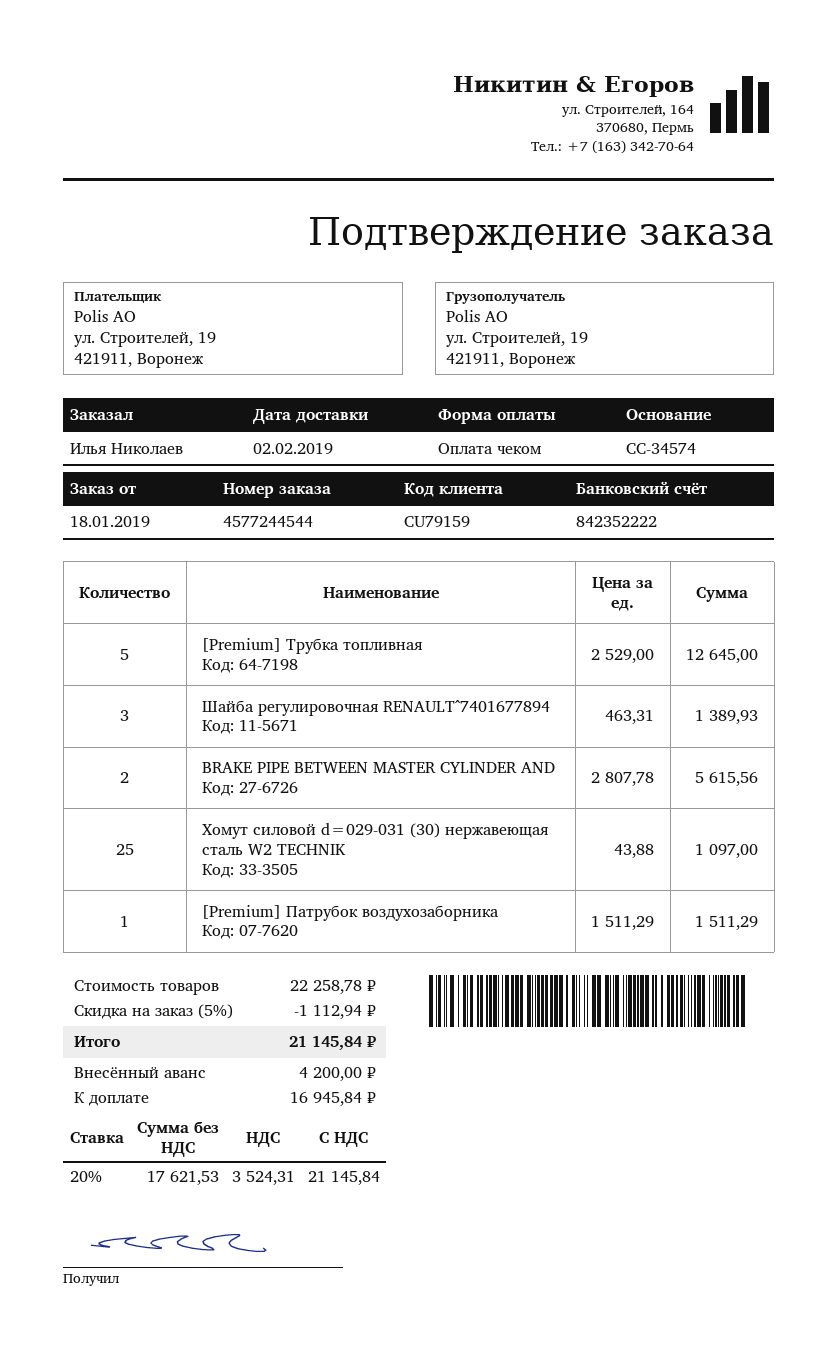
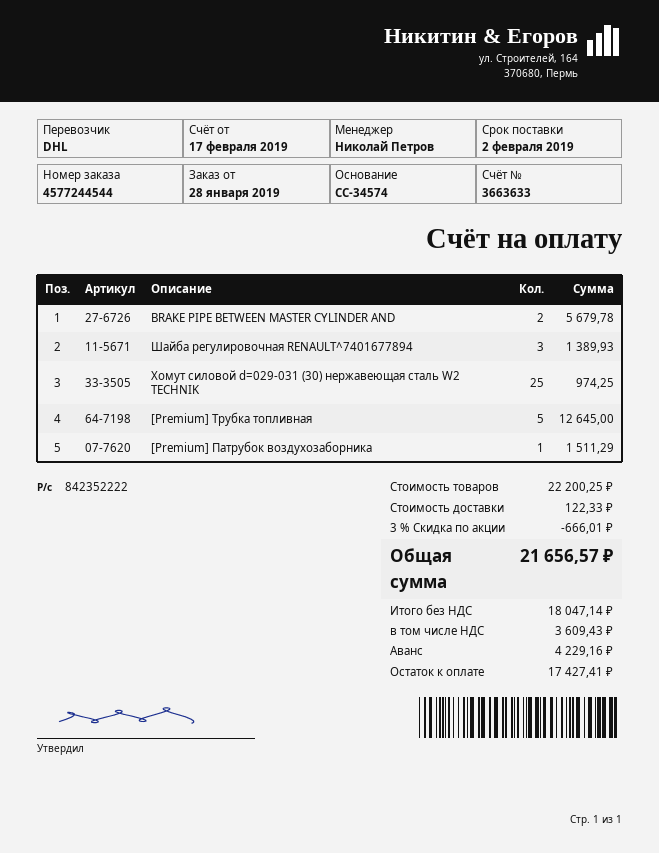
order date: 2019-01-18 -> 2019-01-28
BRAKE PIPE BETWEEN MASTER CYLINDER AND: 2 for 5615.56 -> 2 for 5679.78
Хомут силовой d=029-031 (30) нержавеющая сталь W2 TECHNIK: 25 for 1097.00 -> 25 for 974.25
subtotal: 22258.78 -> 22200.25
discount: 5% = 1112.94 -> 3% = 666.01
shipping: none -> 122.33
net: 17621.53 -> 18047.14
tax: 3524.31 -> 3609.43
total: 21145.84 -> 21656.57
deposit: 4200.00 -> 4229.16
balance: 16945.84 -> 17427.41

